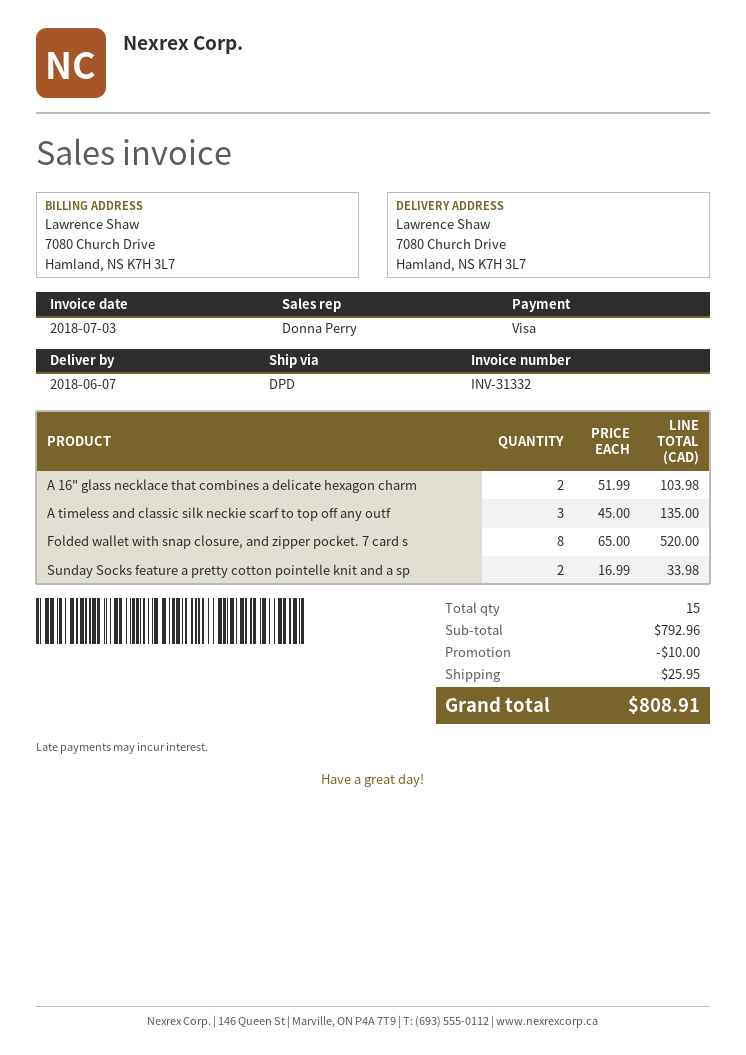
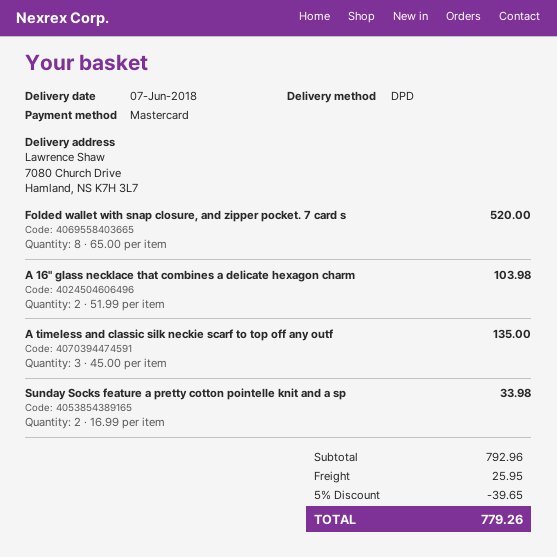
payment method: Visa -> Mastercard
discount: 10.00 -> 39.65
total: 808.91 -> 779.26

